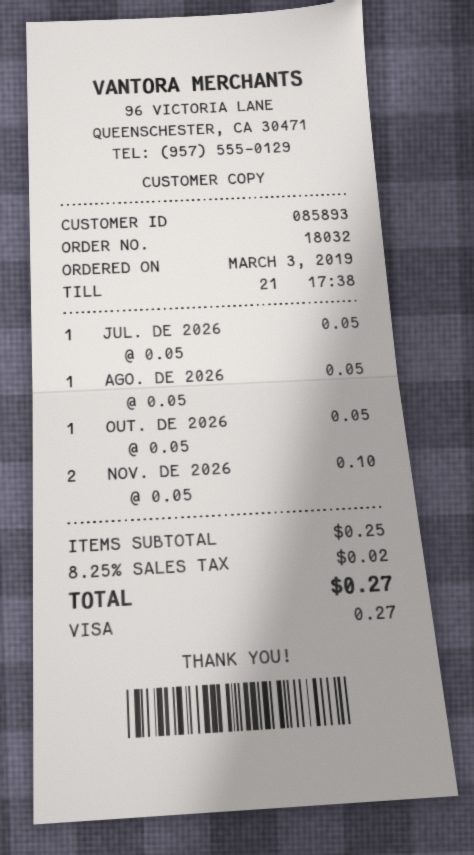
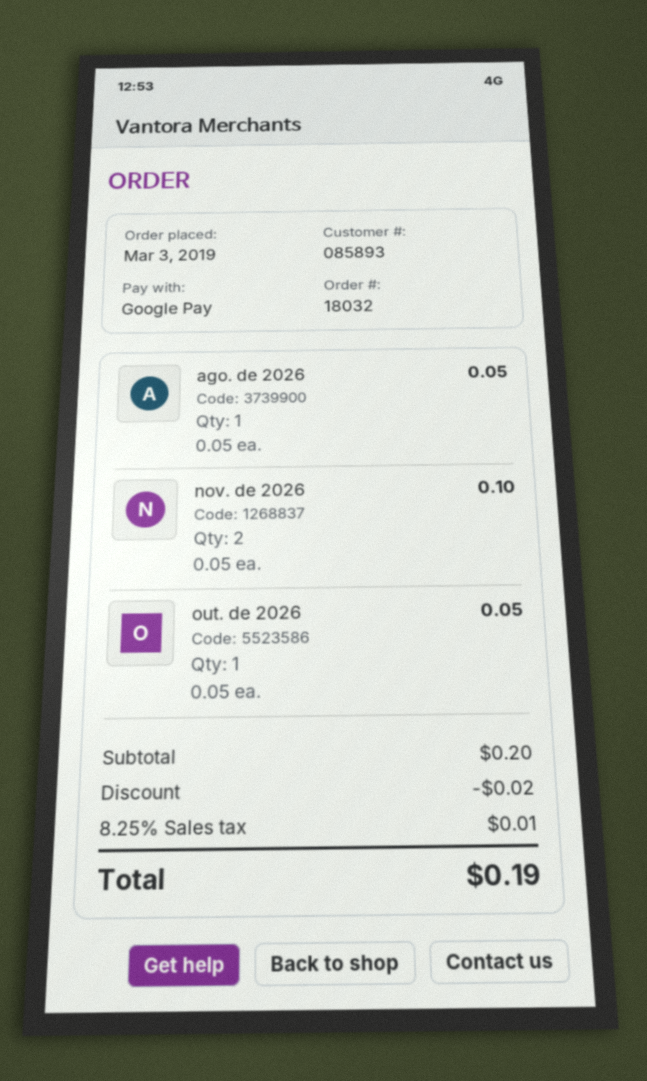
payment method: Visa -> Google Pay
JUL. DE 2026: 1 x 0.05 = 0.05 -> none
subtotal: 0.25 -> 0.20
discount: none -> 0.02
tax: 8.25% = 0.02 -> 8.25% = 0.01
total: 0.27 -> 0.19

